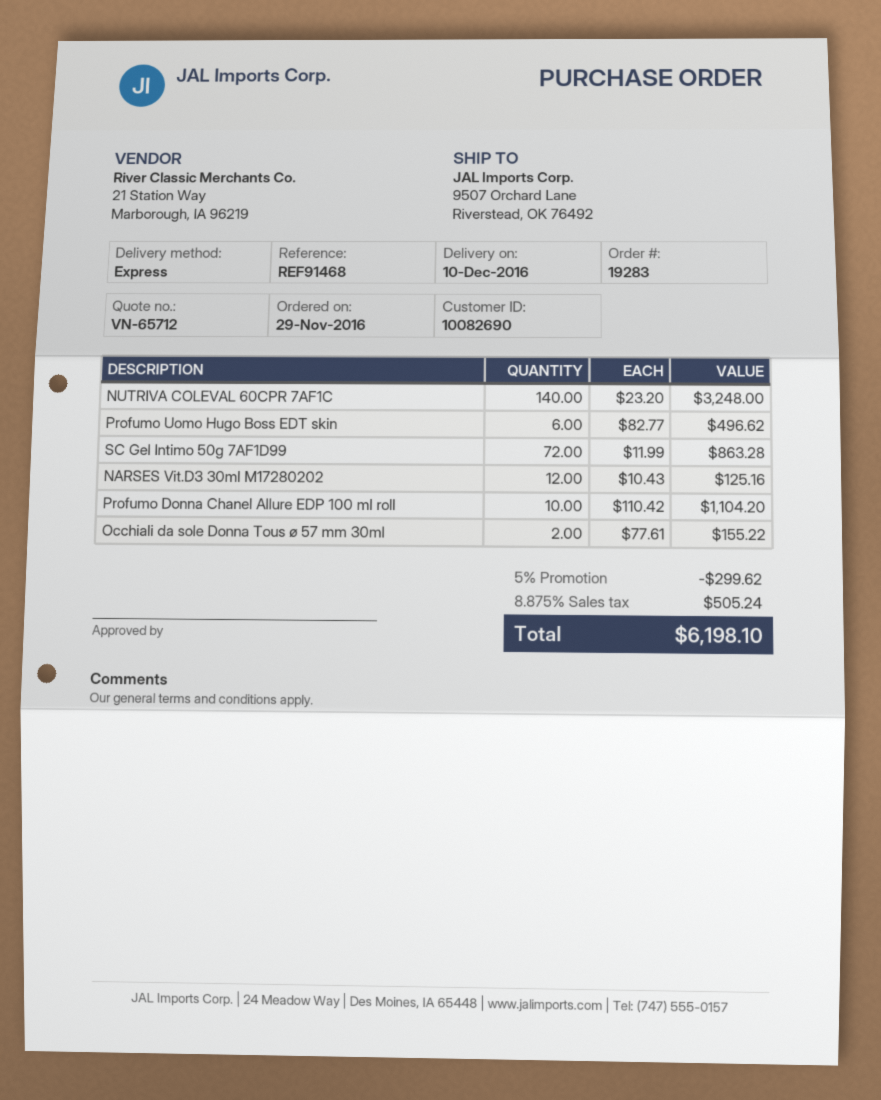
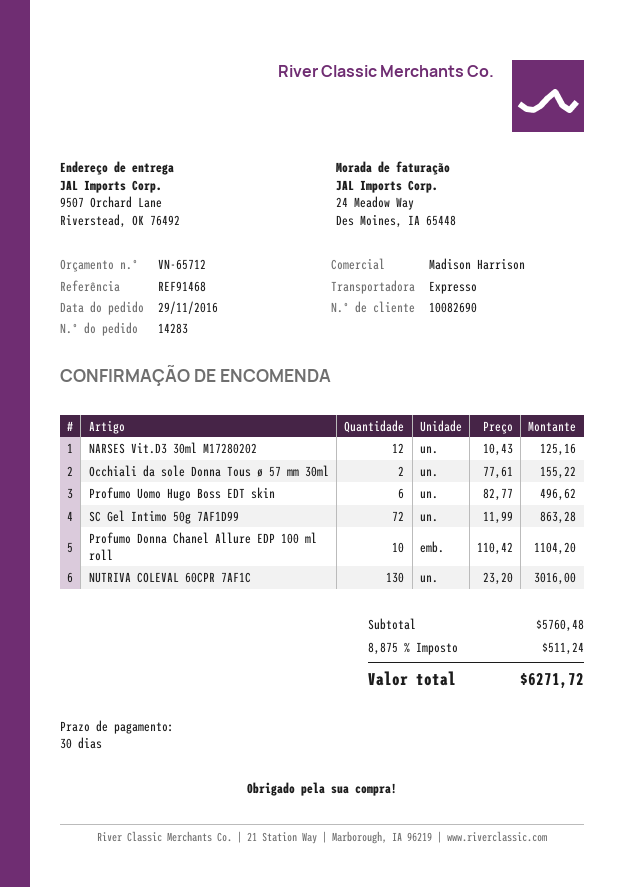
order number: 19283 -> 14283
NUTRIVA COLEVAL 60CPR 7AF1C: 140 x 23.20 = 3248.00 -> 130 x 23.20 = 3016.00
discount: 5% = 299.62 -> none
tax: 8.875% = 505.24 -> 8.875% = 511.24
total: 6198.10 -> 6271.72

